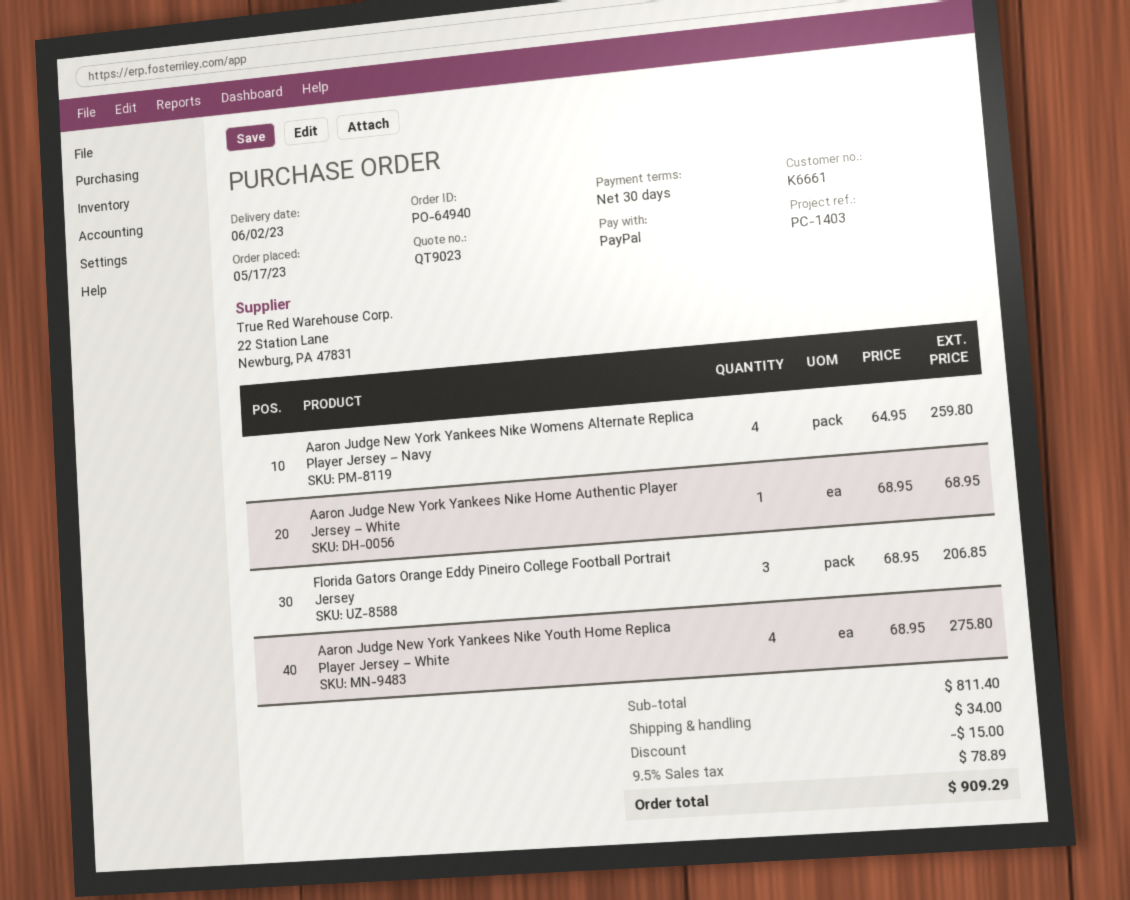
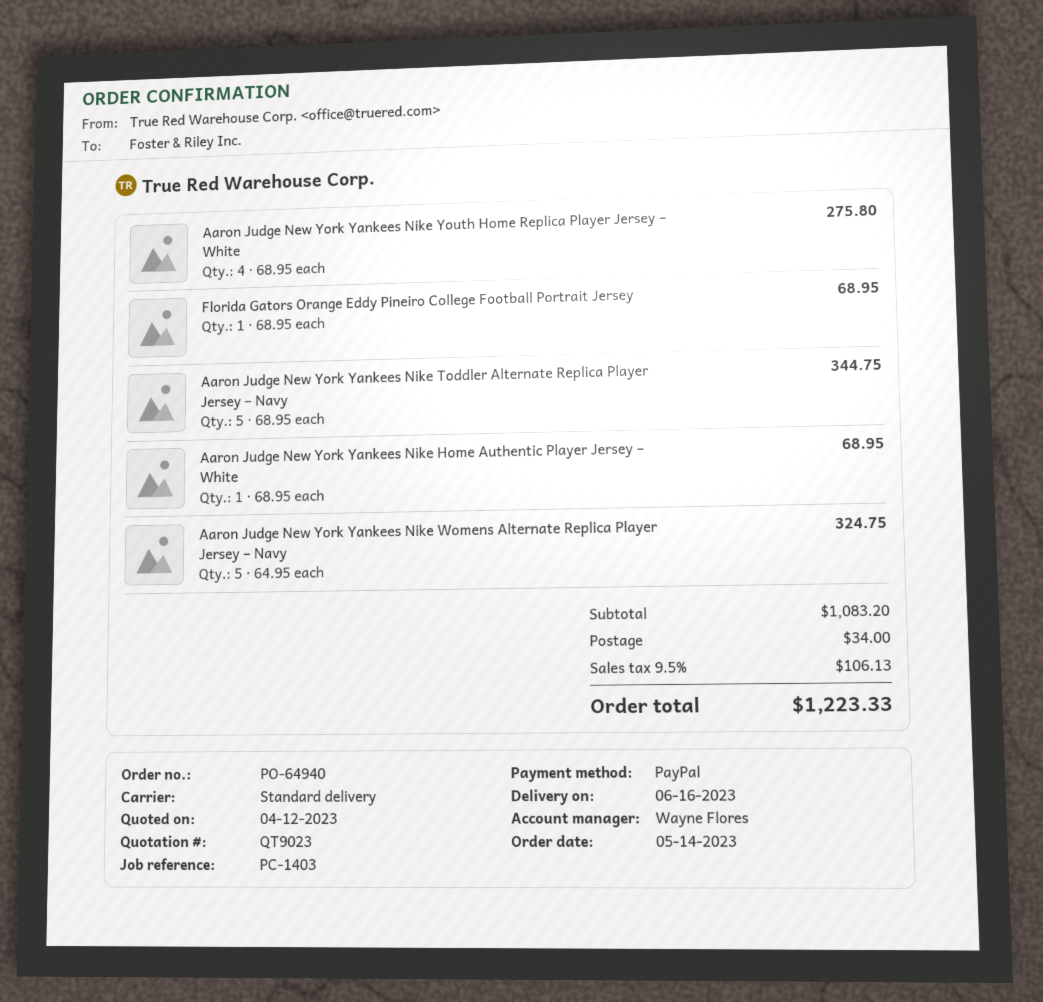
order date: 2023-05-17 -> 2023-05-14
delivery date: 2023-06-02 -> 2023-06-16
Aaron Judge New York Yankees Nike Womens Alternate Replica Player Jersey – Navy: 4 x 64.95 = 259.80 -> 5 x 64.95 = 324.75
Florida Gators Orange Eddy Pineiro College Football Portrait Jersey: 3 x 68.95 = 206.85 -> 1 x 68.95 = 68.95
Aaron Judge New York Yankees Nike Toddler Alternate Replica Player Jersey – Navy: none -> 5 x 68.95 = 344.75
subtotal: 811.40 -> 1083.20
discount: 15.00 -> none
tax: 9.5% = 78.89 -> 9.5% = 106.13
total: 909.29 -> 1223.33

